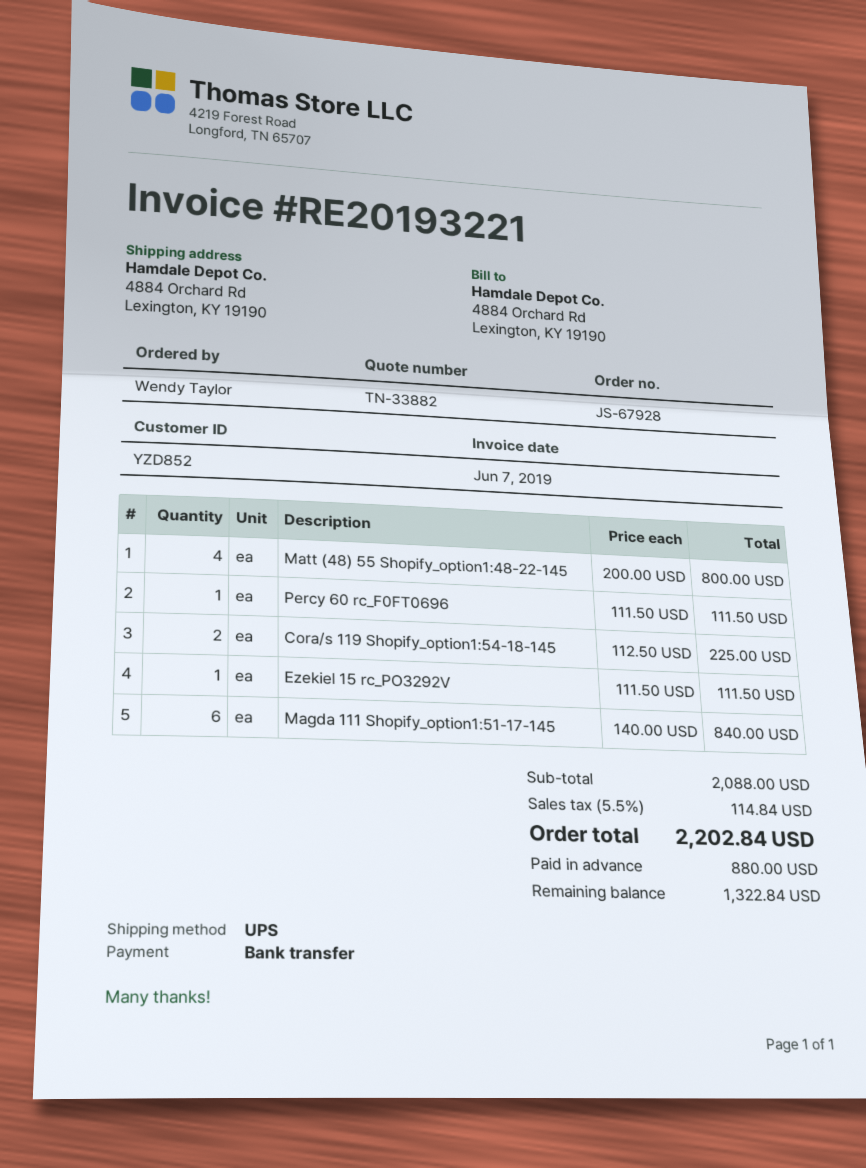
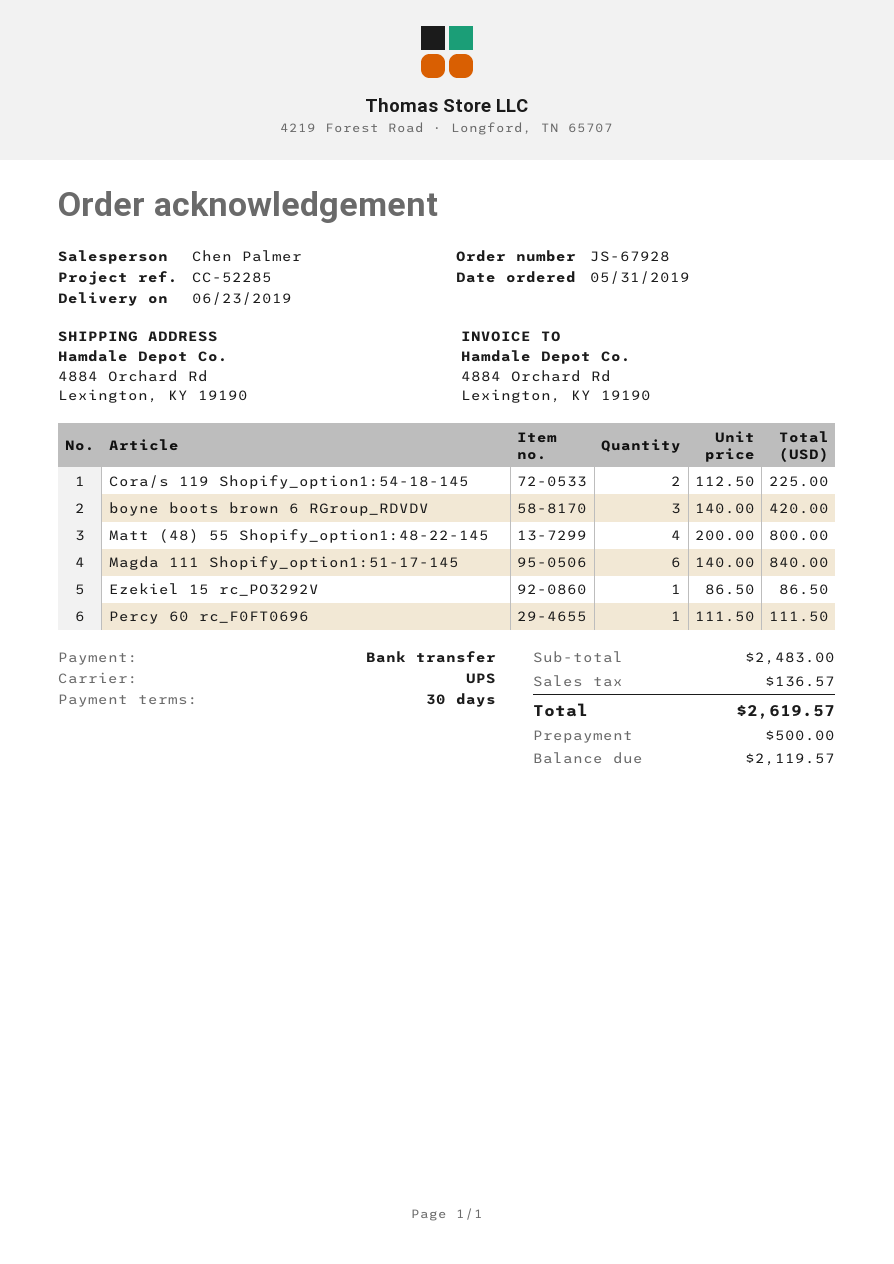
Ezekiel 15 rc_PO3292V: 1 x 111.50 = 111.50 -> 1 x 86.50 = 86.50
boyne boots brown 6 RGroup_RDVDV: none -> 3 x 140.00 = 420.00
subtotal: 2088.00 -> 2483.00
tax: 114.84 -> 136.57
total: 2202.84 -> 2619.57
deposit: 880.00 -> 500.00
balance: 1322.84 -> 2119.57

